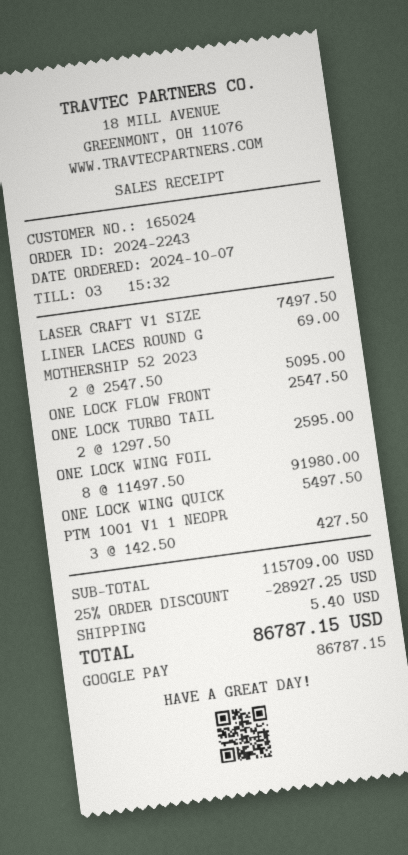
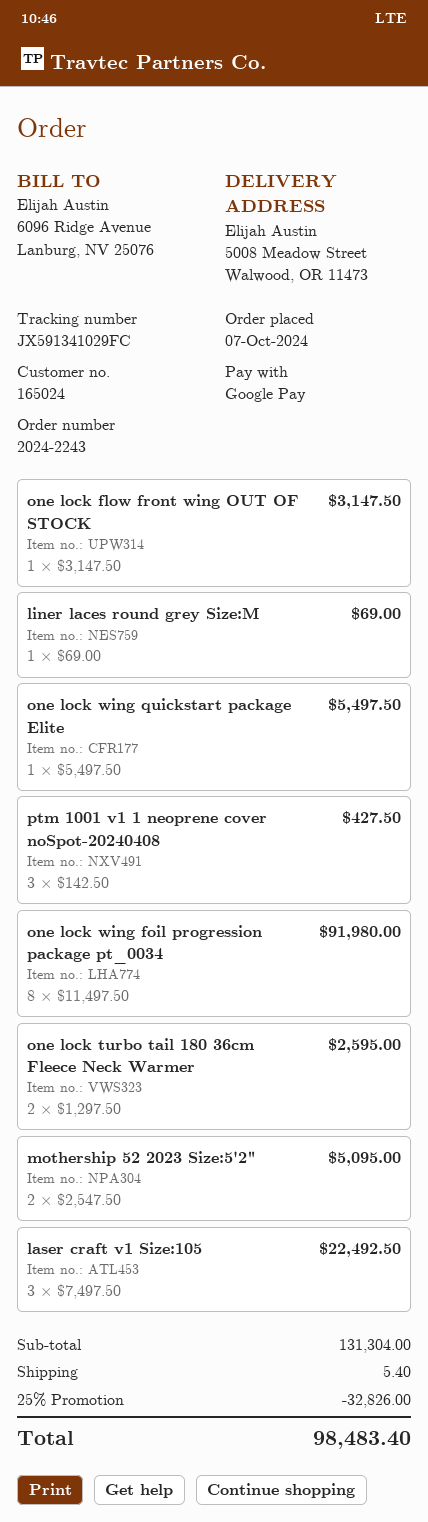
LASER CRAFT V1 SIZE: 1 x 7497.50 = 7497.50 -> 3 x 7497.50 = 22492.50
ONE LOCK FLOW FRONT: 1 x 2547.50 = 2547.50 -> 1 x 3147.50 = 3147.50
subtotal: 115709.00 -> 131304.00
discount: 25% = 28927.25 -> 25% = 32826.00
total: 86787.15 -> 98483.40

